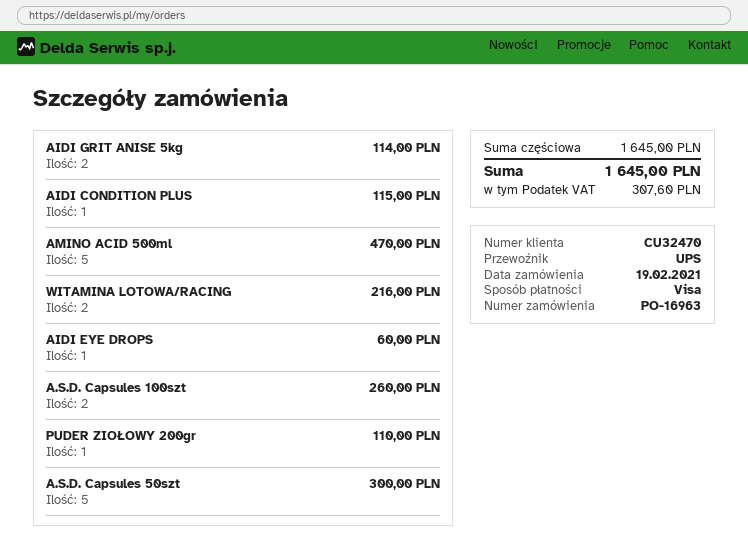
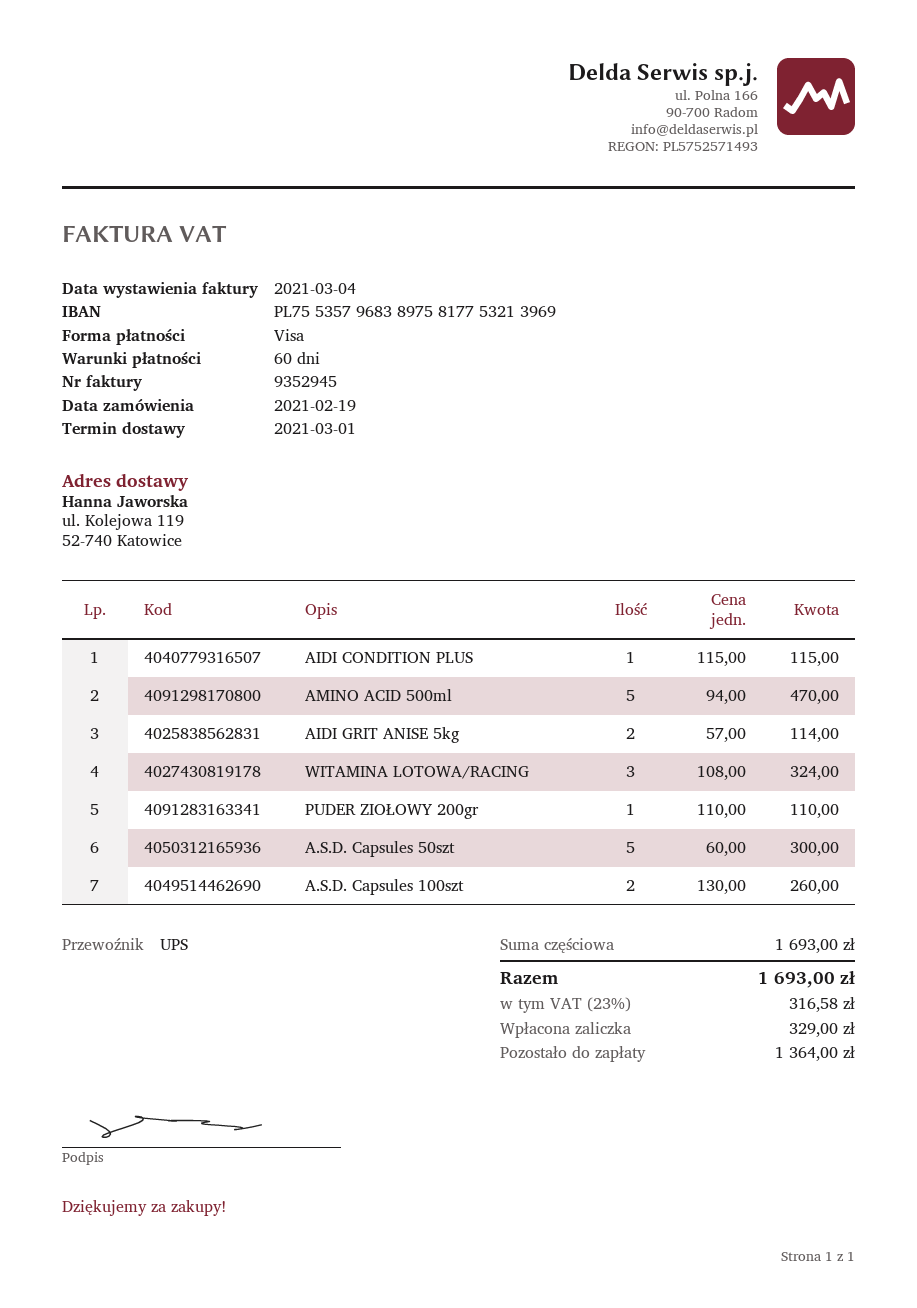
WITAMINA LOTOWA/RACING: 2 for 216.00 -> 3 for 324.00
AIDI EYE DROPS: 1 for 60.00 -> none
subtotal: 1645.00 -> 1693.00
tax: 307.60 -> 316.58
total: 1645.00 -> 1693.00

